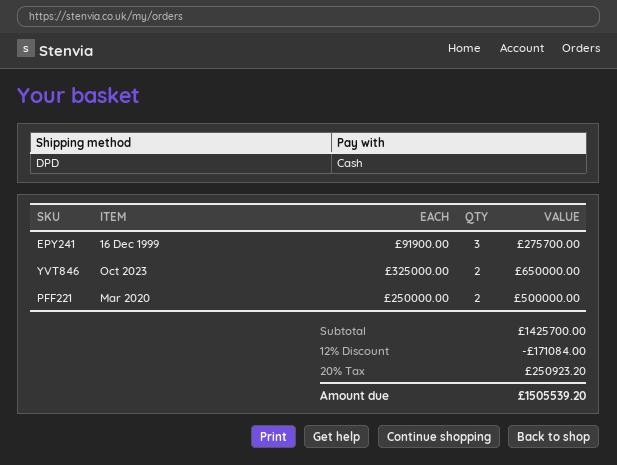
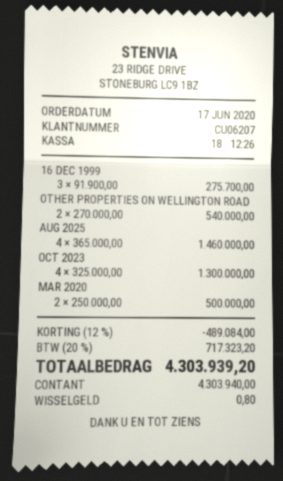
Oct 2023: 2 x 325000.00 = 650000.00 -> 4 x 325000.00 = 1300000.00
OTHER PROPERTIES ON WELLINGTON ROAD: none -> 2 x 270000.00 = 540000.00
AUG 2025: none -> 4 x 365000.00 = 1460000.00
discount: 12% = 171084.00 -> 12% = 489084.00
tax: 20% = 250923.20 -> 20% = 717323.20
total: 1505539.20 -> 4303939.20

